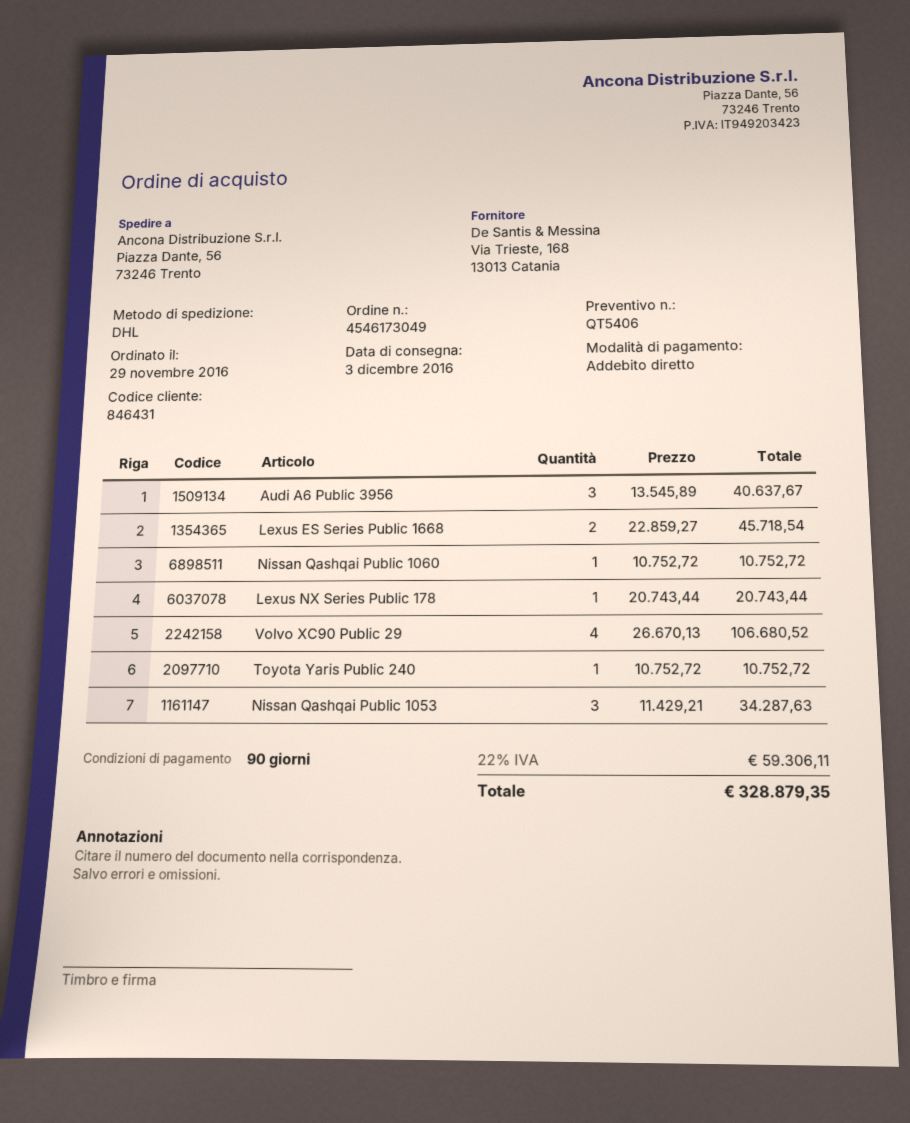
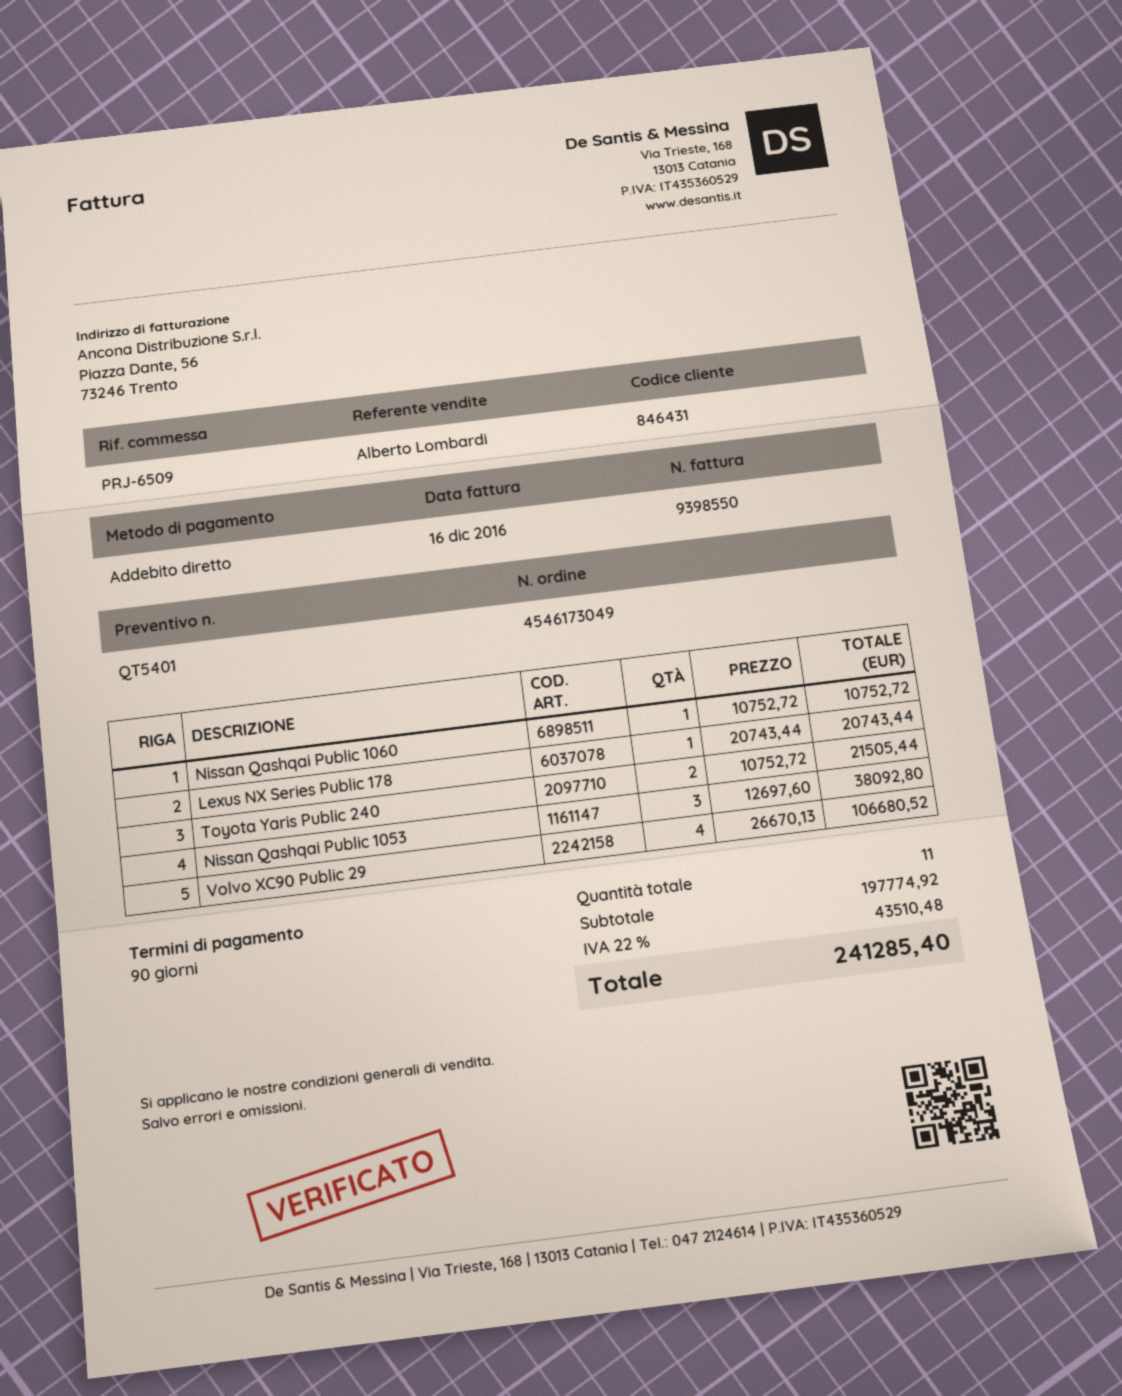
quote number: QT5406 -> QT5401
Audi A6 Public 3956: 3 x 13545.89 = 40637.67 -> none
Lexus ES Series Public 1668: 2 x 22859.27 = 45718.54 -> none
Toyota Yaris Public 240: 1 x 10752.72 = 10752.72 -> 2 x 10752.72 = 21505.44
Nissan Qashqai Public 1053: 3 x 11429.21 = 34287.63 -> 3 x 12697.60 = 38092.80
tax: 22% = 59306.11 -> 22% = 43510.48
total: 328879.35 -> 241285.40

